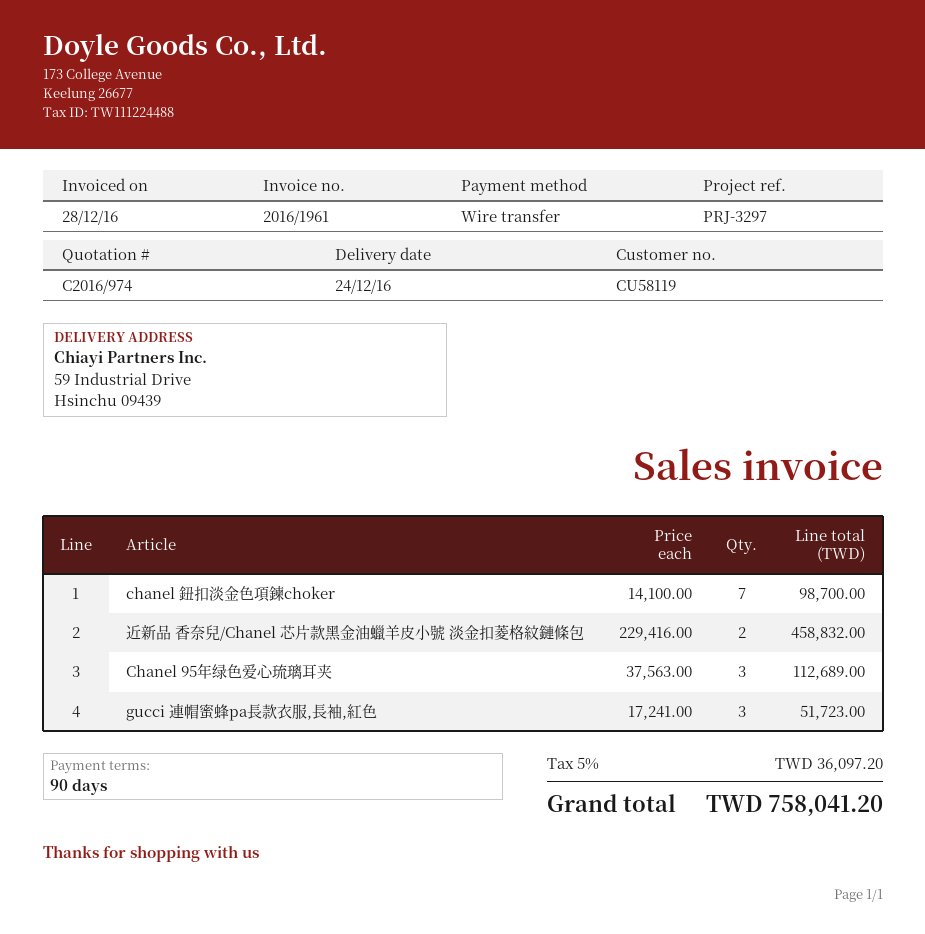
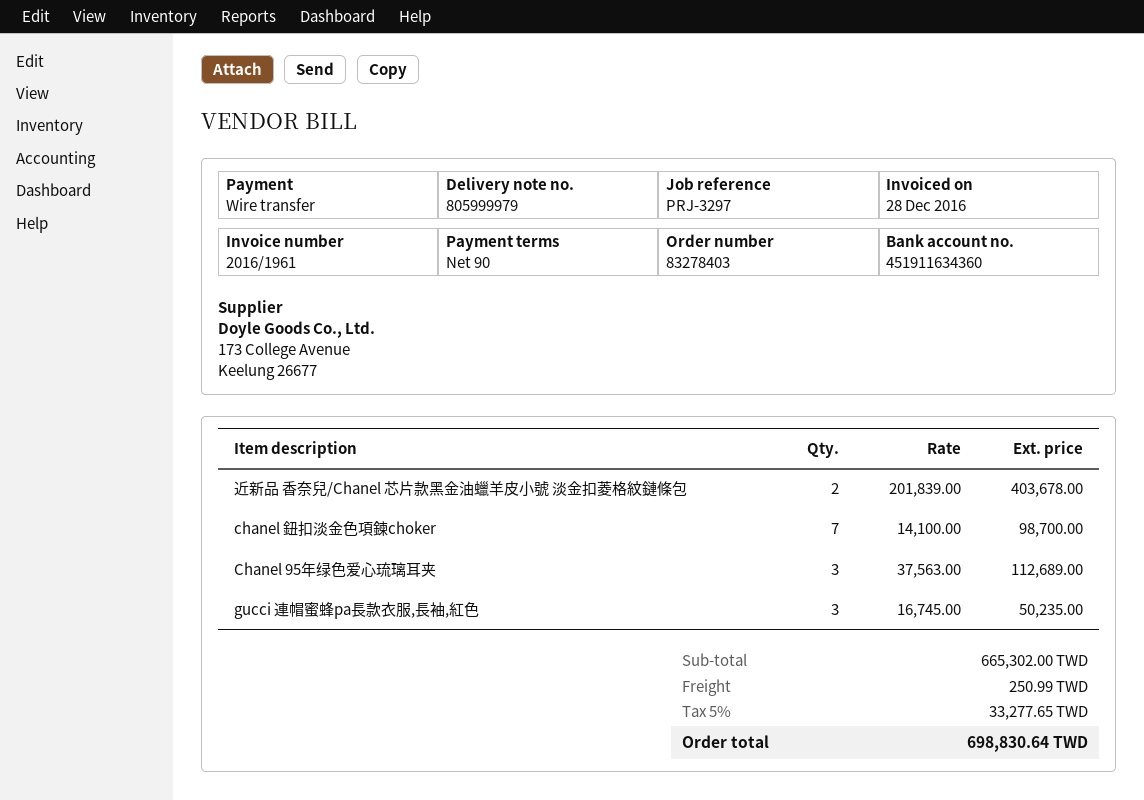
近新品 香奈兒/Chanel 芯片款黑金油蠟羊皮小號 淡金扣菱格紋鏈條包: 2 x 229416.00 = 458832.00 -> 2 x 201839.00 = 403678.00
gucci 連帽蜜蜂pa長款衣服,長袖,紅色: 3 x 17241.00 = 51723.00 -> 3 x 16745.00 = 50235.00
shipping: none -> 250.99
tax: 5% = 36097.20 -> 5% = 33277.65
total: 758041.20 -> 698830.64

